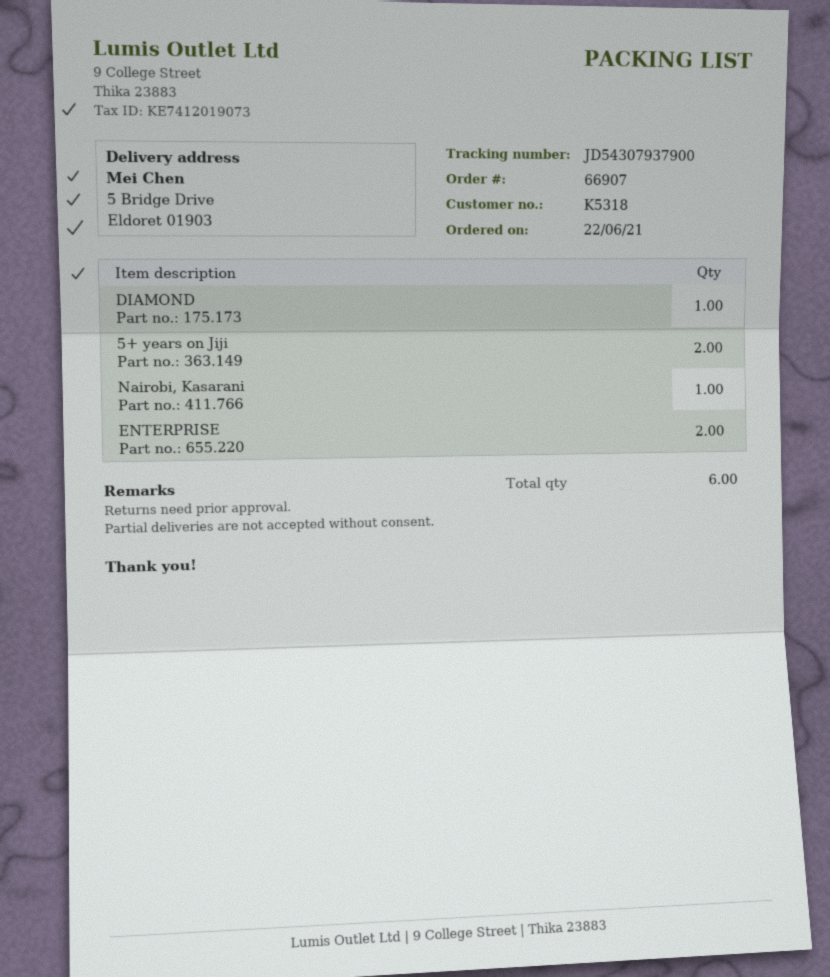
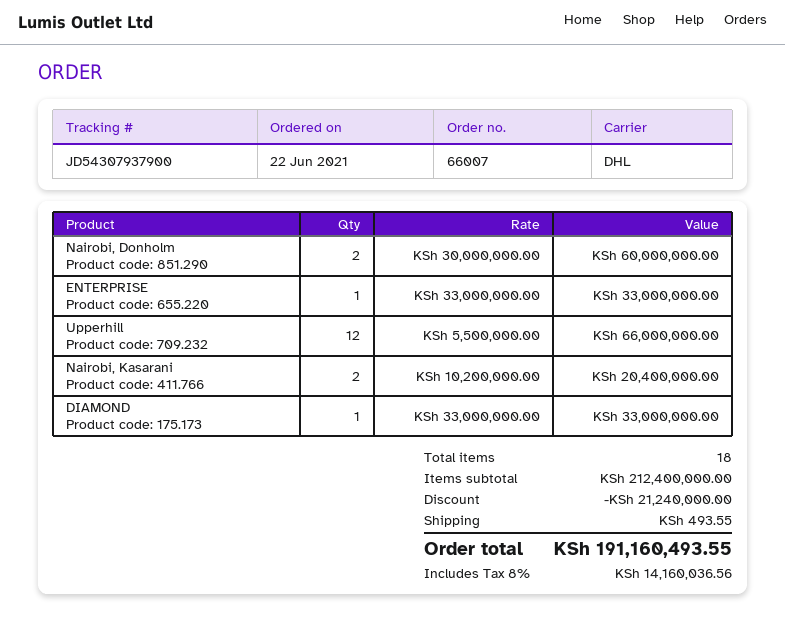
order number: 66907 -> 66007
5+ years on Jiji: 2 -> none
Nairobi, Kasarani: 1 -> 2
ENTERPRISE: 2 -> 1
Nairobi, Donholm: none -> 2
Upperhill: none -> 12
total quantity: 6 -> 18

